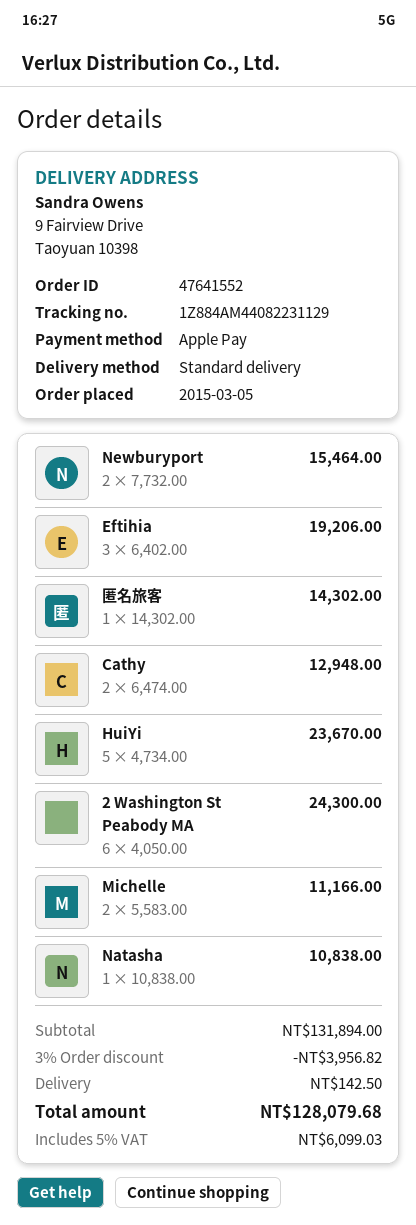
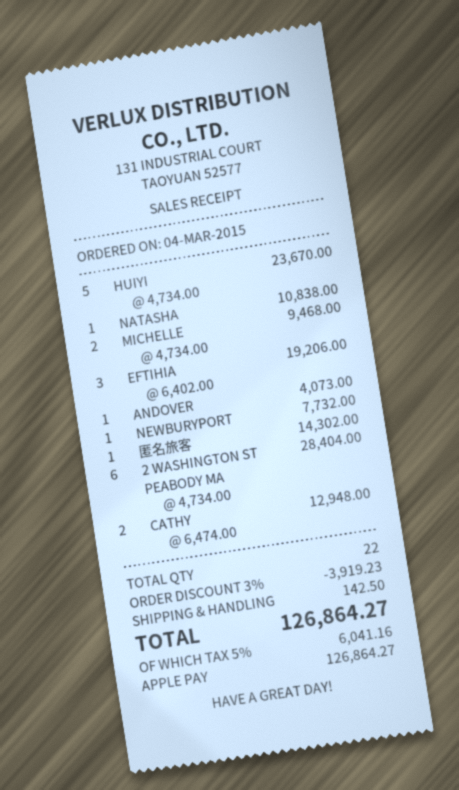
order date: 2015-03-05 -> 2015-03-04
Newburyport: 2 x 7732.00 = 15464.00 -> 1 x 7732.00 = 7732.00
2 Washington St Peabody MA: 6 x 4050.00 = 24300.00 -> 6 x 4734.00 = 28404.00
Michelle: 2 x 5583.00 = 11166.00 -> 2 x 4734.00 = 9468.00
ANDOVER: none -> 1 x 4073.00 = 4073.00
discount: 3% = 3956.82 -> 3% = 3919.23
tax: 5% = 6099.03 -> 5% = 6041.16
total: 128079.68 -> 126864.27

